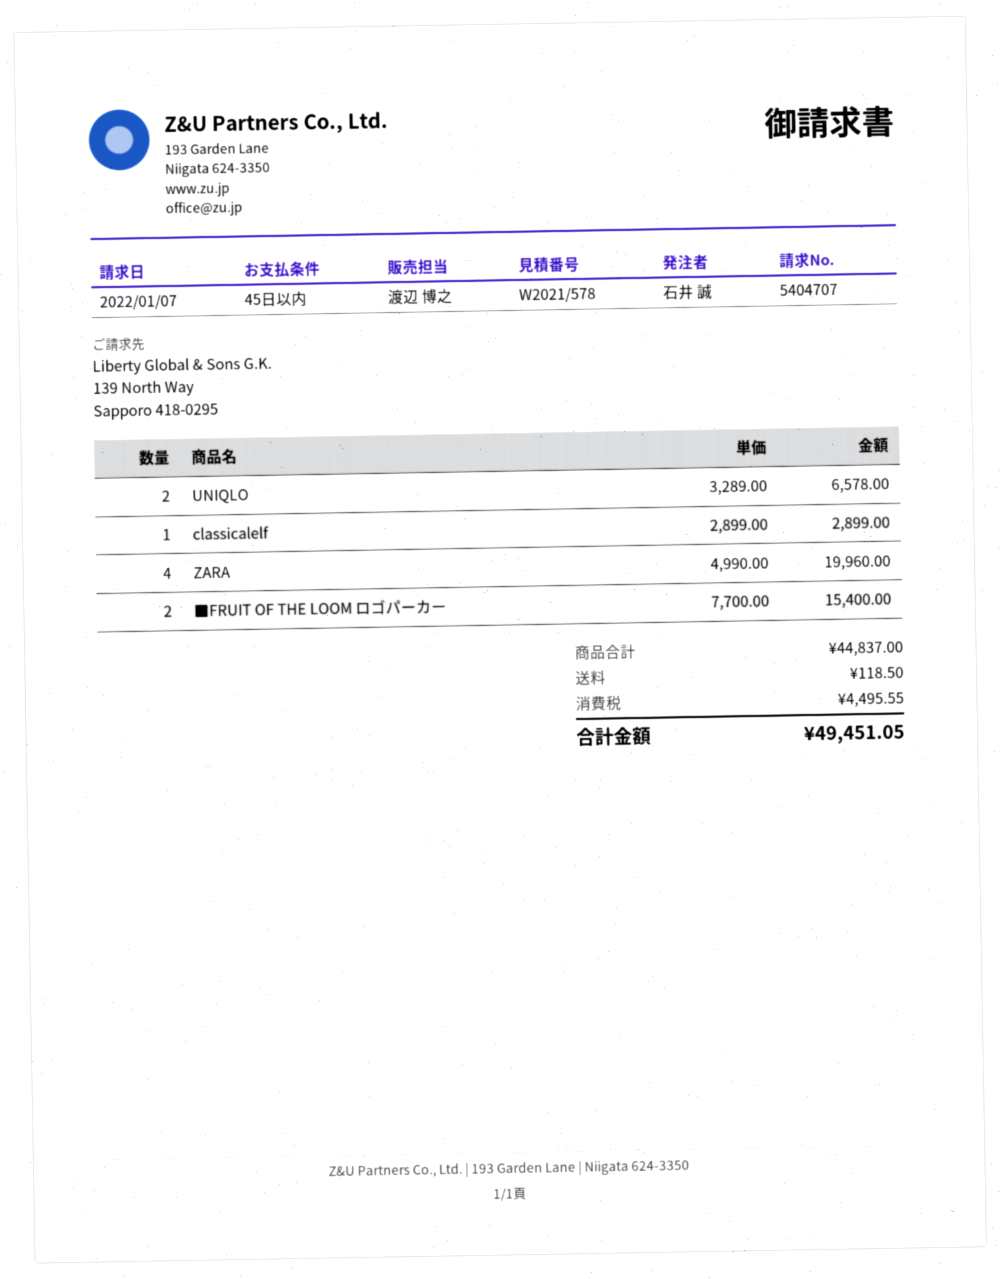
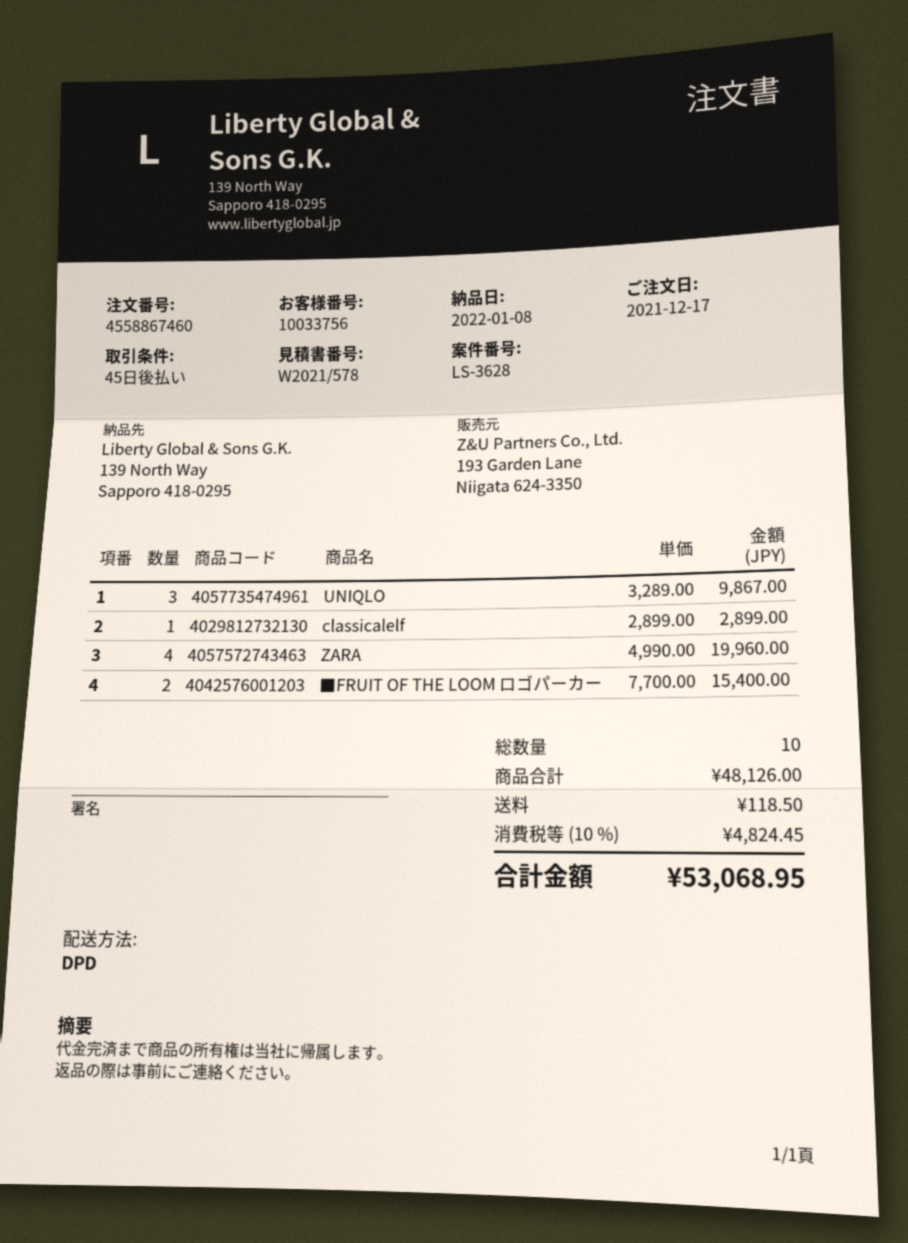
UNIQLO: 2 x 3289.00 = 6578.00 -> 3 x 3289.00 = 9867.00
subtotal: 44837.00 -> 48126.00
tax: 4495.55 -> 4824.45
total: 49451.05 -> 53068.95

